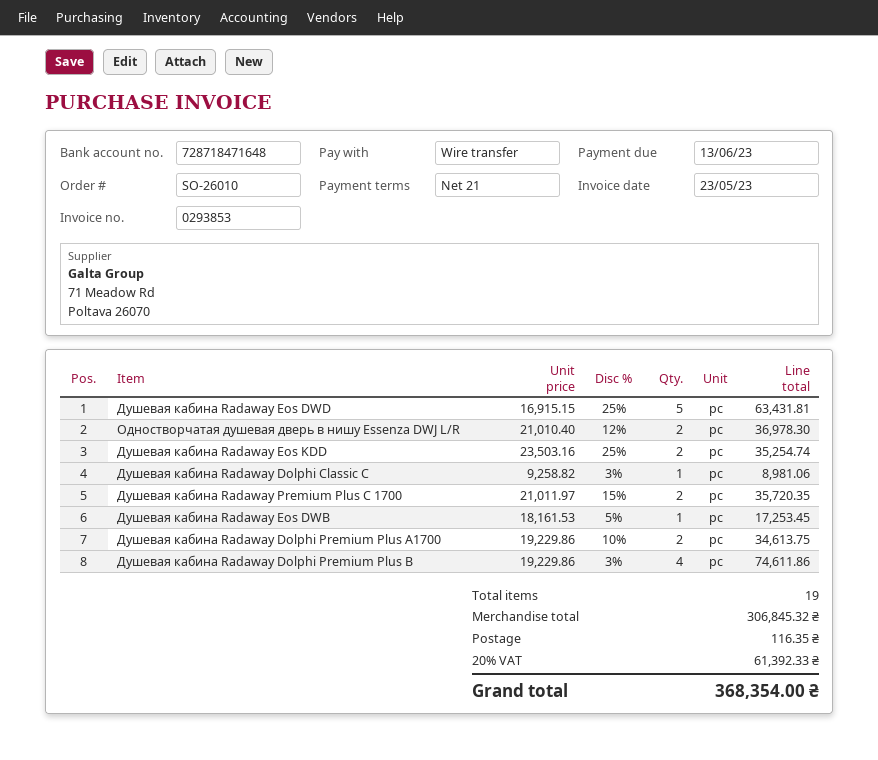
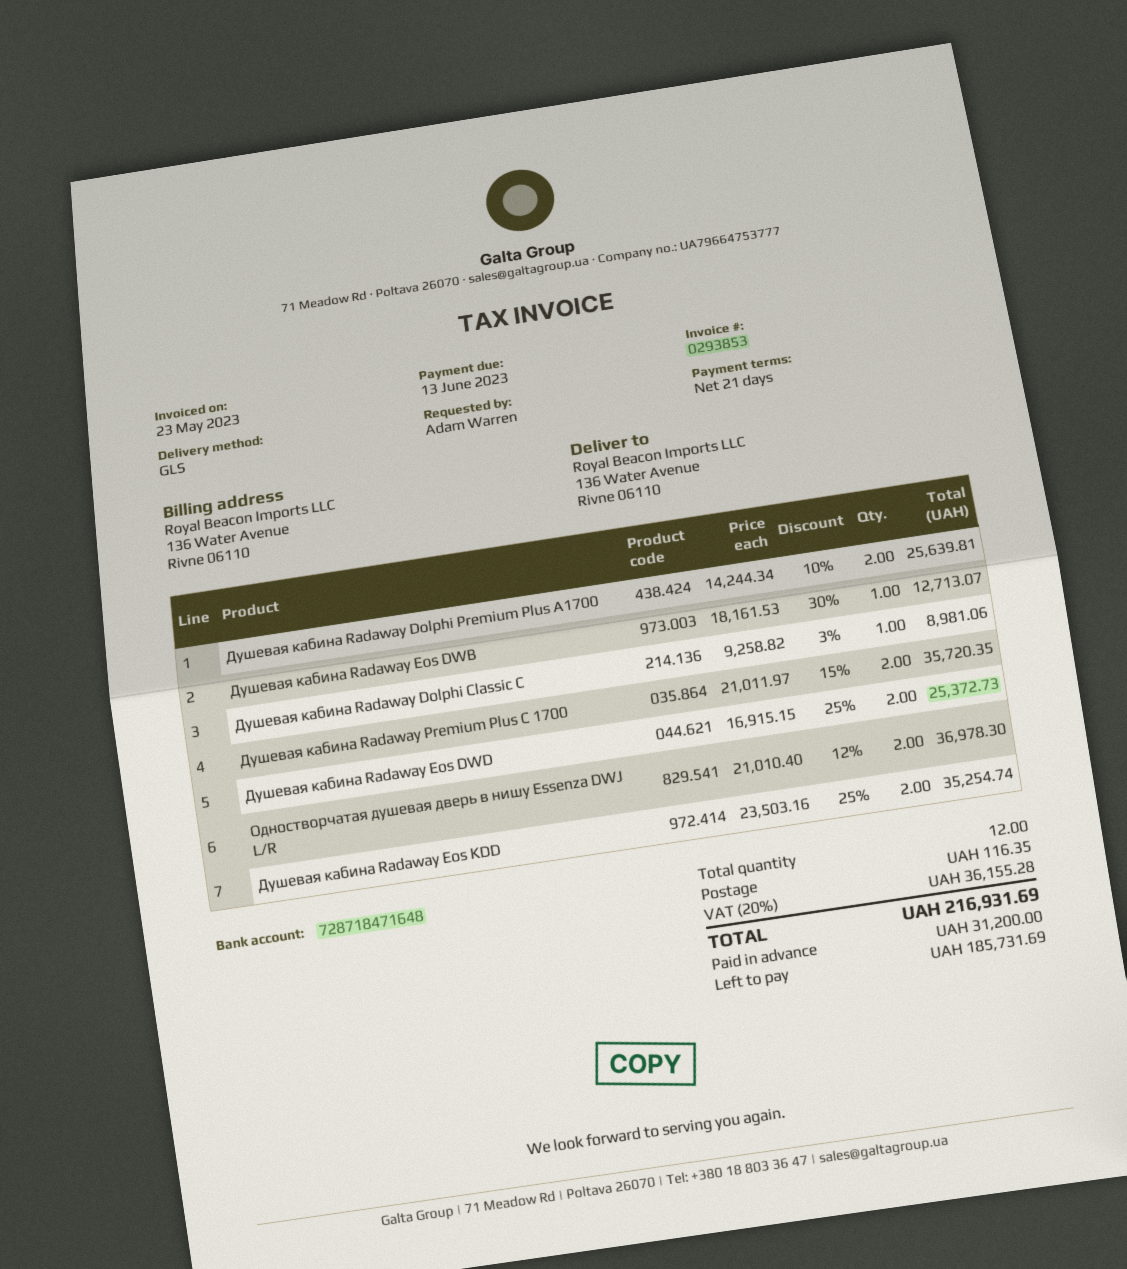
Душевая кабина Radaway Eos DWD: 5 x 16915.15 - 25% = 63431.81 -> 2 x 16915.15 - 25% = 25372.73
Душевая кабина Radaway Eos DWB: 1 x 18161.53 - 5% = 17253.45 -> 1 x 18161.53 - 30% = 12713.07
Душевая кабина Radaway Dolphi Premium Plus A1700: 2 x 19229.86 - 10% = 34613.75 -> 2 x 14244.34 - 10% = 25639.81
Душевая кабина Radaway Dolphi Premium Plus B: 4 x 19229.86 - 3% = 74611.86 -> none
total quantity: 19 -> 12
tax: 20% = 61392.33 -> 20% = 36155.28
total: 368354.00 -> 216931.69

